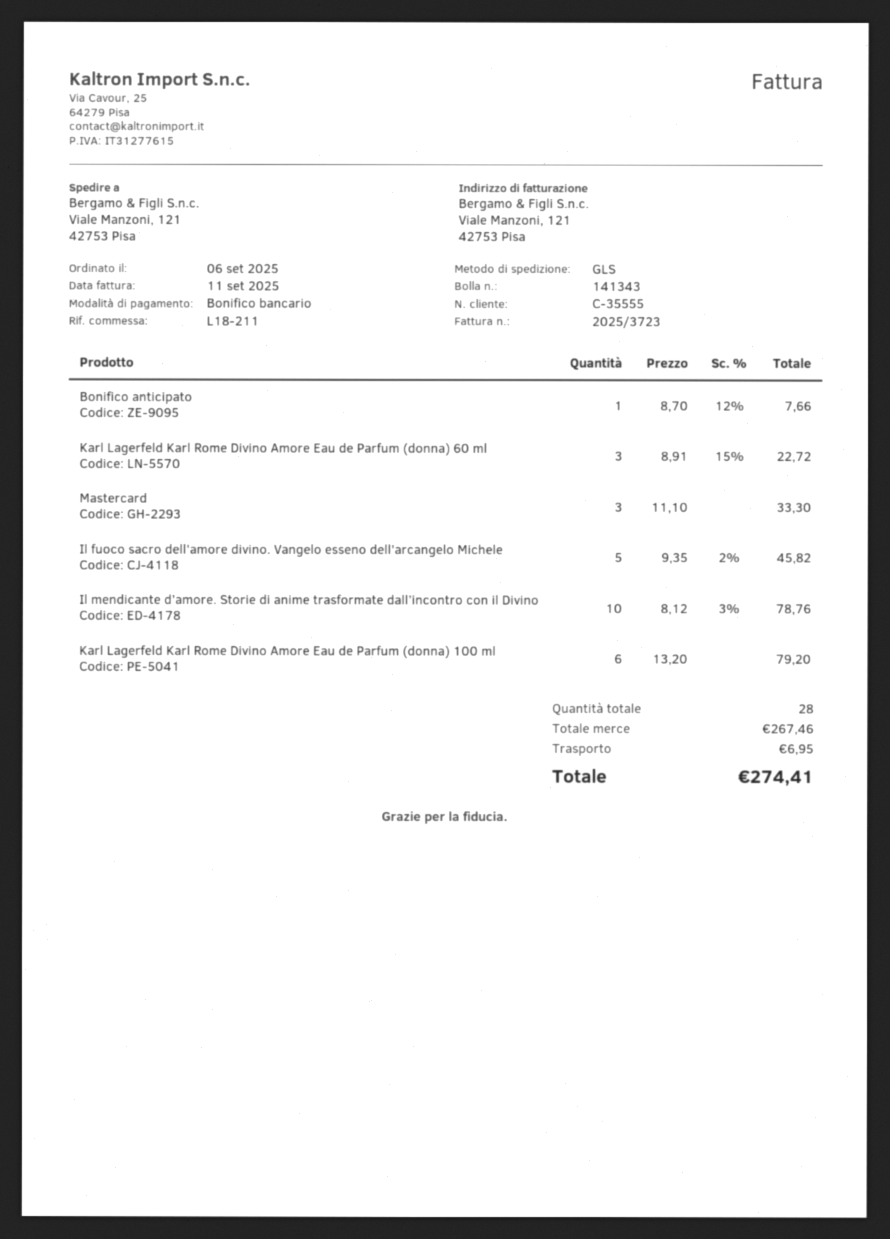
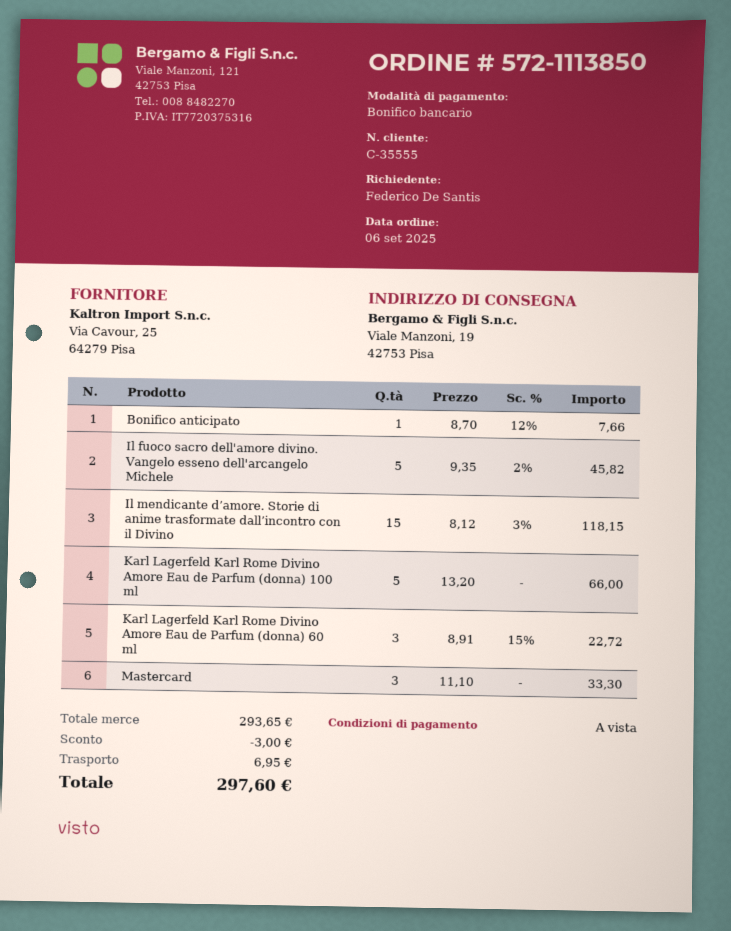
ship to: Viale Manzoni, 121, 42753 Pisa -> Viale Manzoni, 19, 42753 Pisa
Il mendicante d’amore. Storie di anime trasformate dall’incontro con il Divino: 10 x 8.12 - 3% = 78.76 -> 15 x 8.12 - 3% = 118.15
Karl Lagerfeld Karl Rome Divino Amore Eau de Parfum (donna) 100 ml: 6 x 13.20 = 79.20 -> 5 x 13.20 = 66.00
subtotal: 267.46 -> 293.65
discount: none -> 3.00
total: 274.41 -> 297.60

